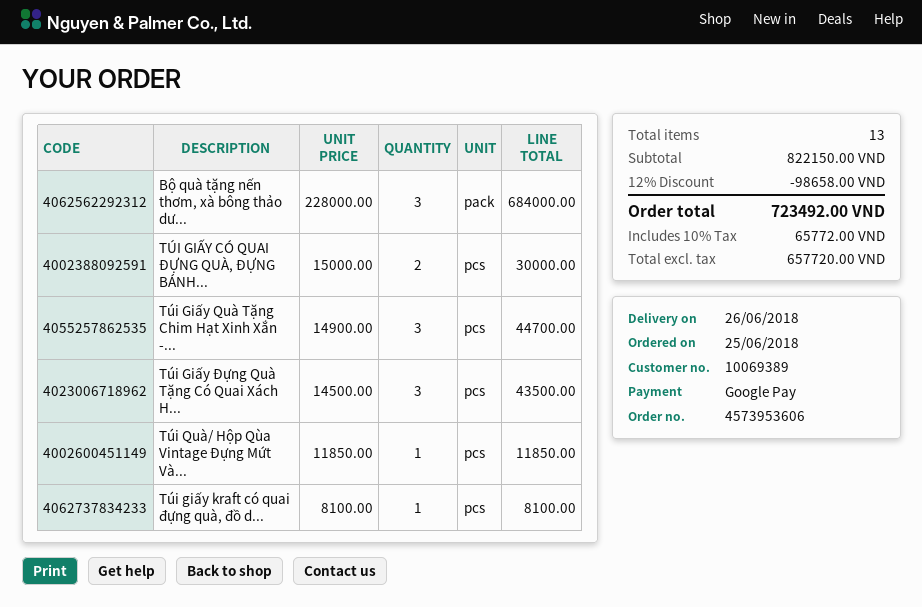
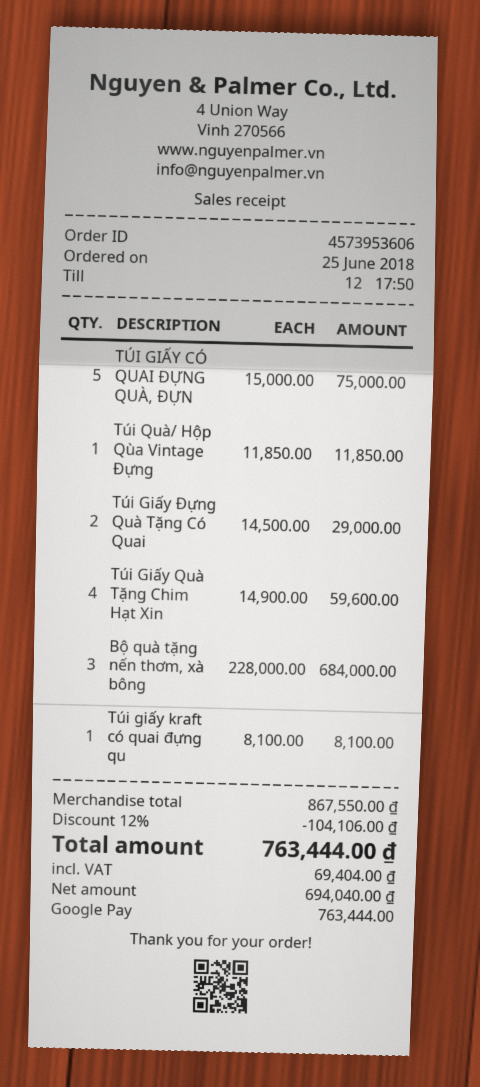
TÚI GIẤY CÓ QUAI ĐỰNG QUÀ, ĐỰNG BÁNH...: 2 x 15000.00 = 30000.00 -> 5 x 15000.00 = 75000.00
Túi Giấy Quà Tặng Chim Hạt Xinh Xắn -...: 3 x 14900.00 = 44700.00 -> 4 x 14900.00 = 59600.00
Túi Giấy Đựng Quà Tặng Có Quai Xách H...: 3 x 14500.00 = 43500.00 -> 2 x 14500.00 = 29000.00
subtotal: 822150.00 -> 867550.00
discount: 12% = 98658.00 -> 12% = 104106.00
net: 657720.00 -> 694040.00
tax: 65772.00 -> 69404.00
total: 723492.00 -> 763444.00

